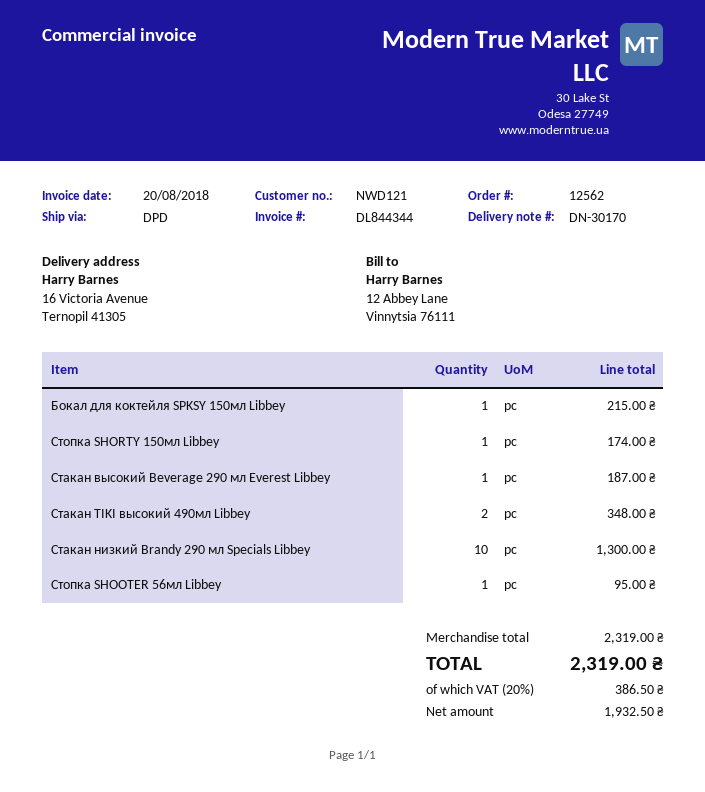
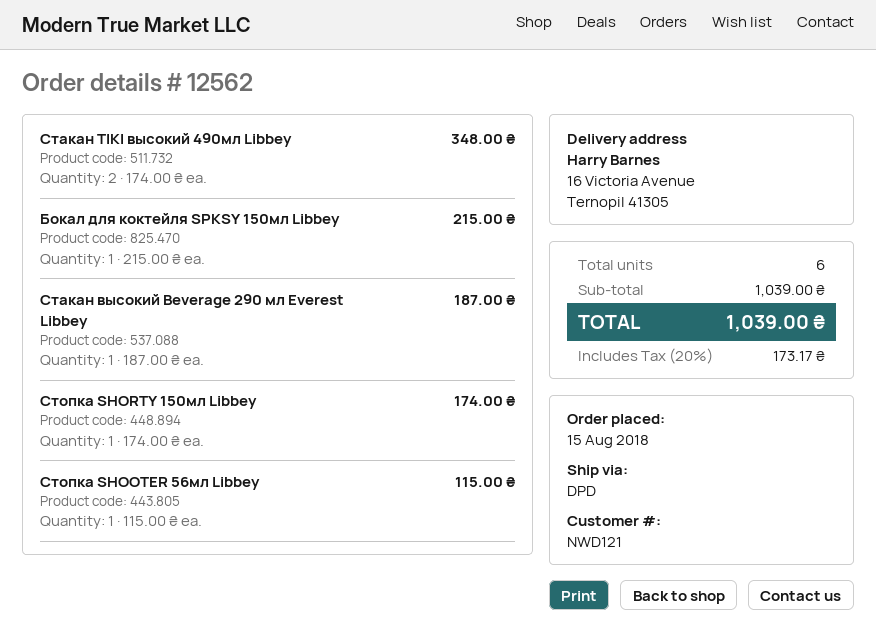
Стакан низкий Brandy 290 мл Specials Libbey: 10 for 1300.00 -> none
Стопка SHOOTER 56мл Libbey: 1 for 95.00 -> 1 for 115.00
subtotal: 2319.00 -> 1039.00
tax: 20% = 386.50 -> 20% = 173.17
total: 2319.00 -> 1039.00

